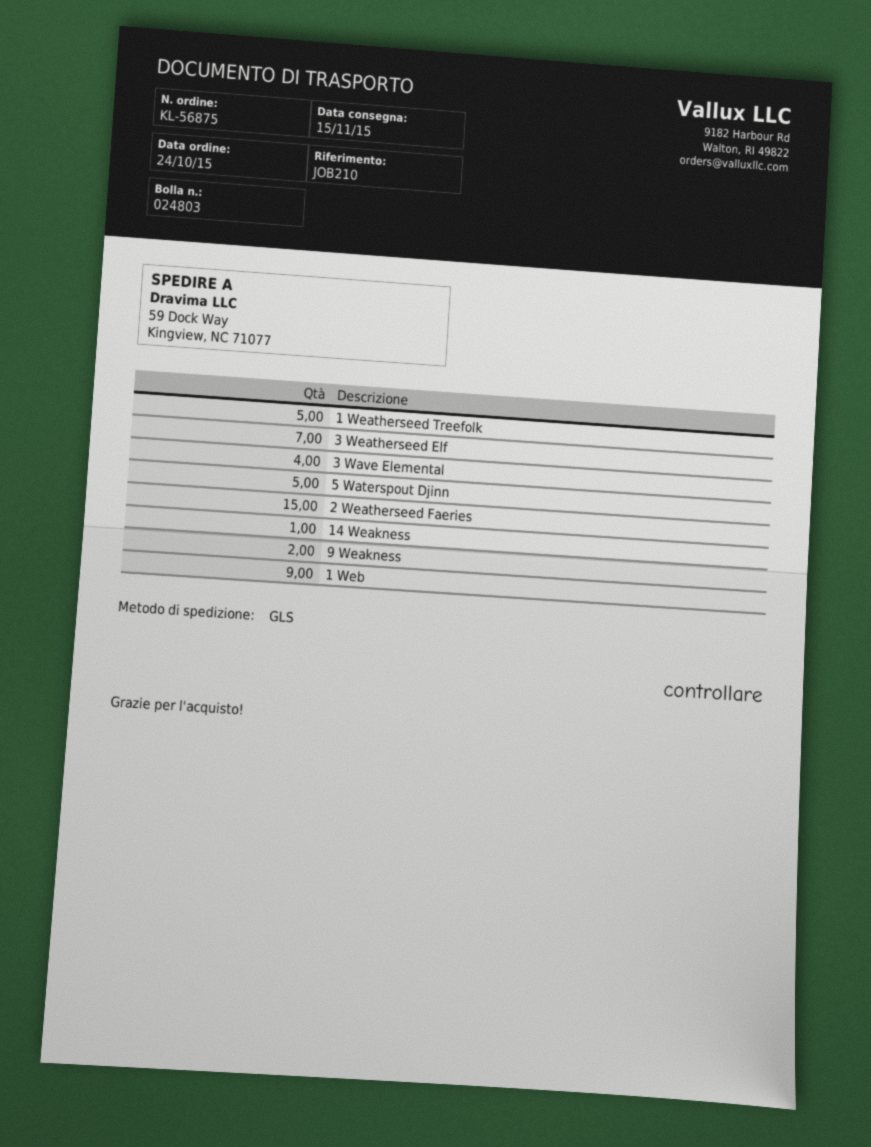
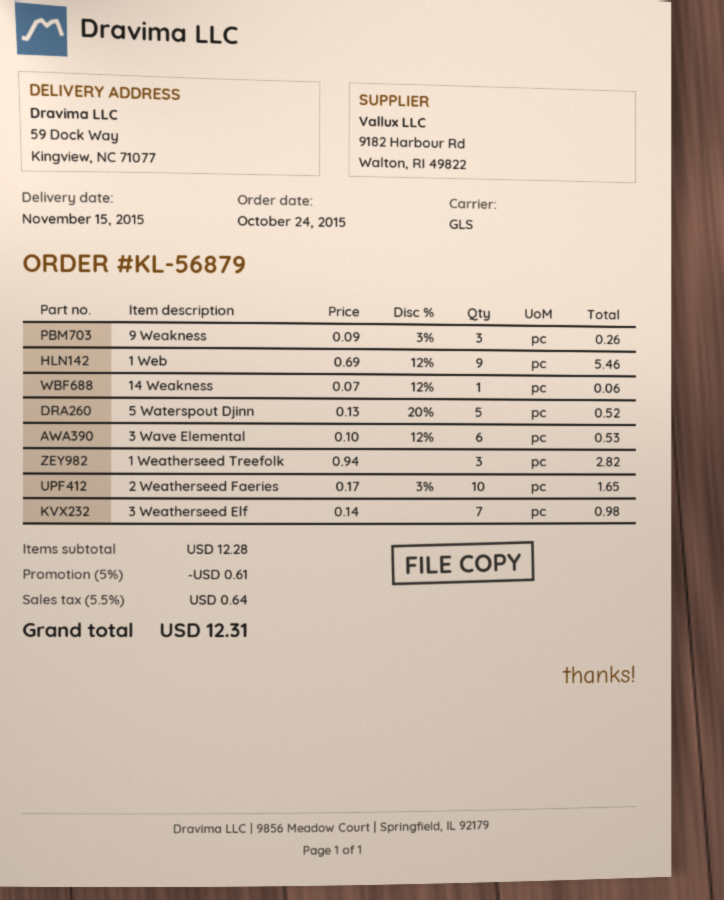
order number: KL-56875 -> KL-56879
1 Weatherseed Treefolk: 5 -> 3
3 Wave Elemental: 4 -> 6
2 Weatherseed Faeries: 15 -> 10
9 Weakness: 2 -> 3

